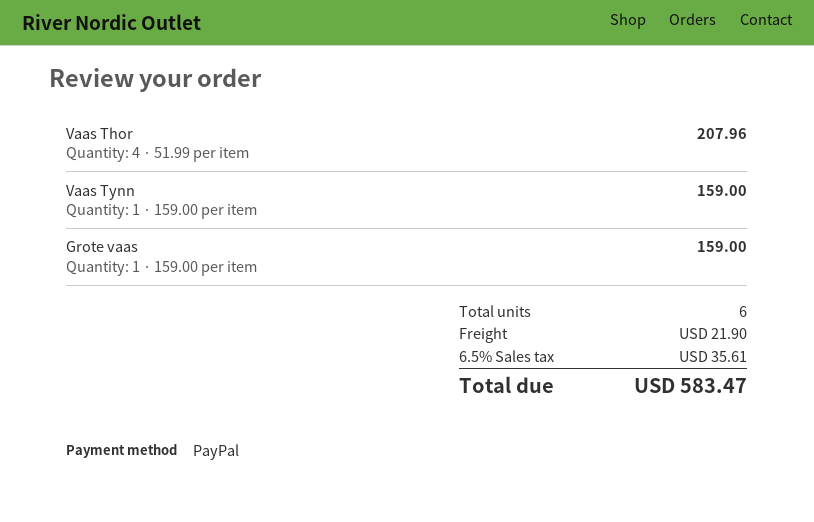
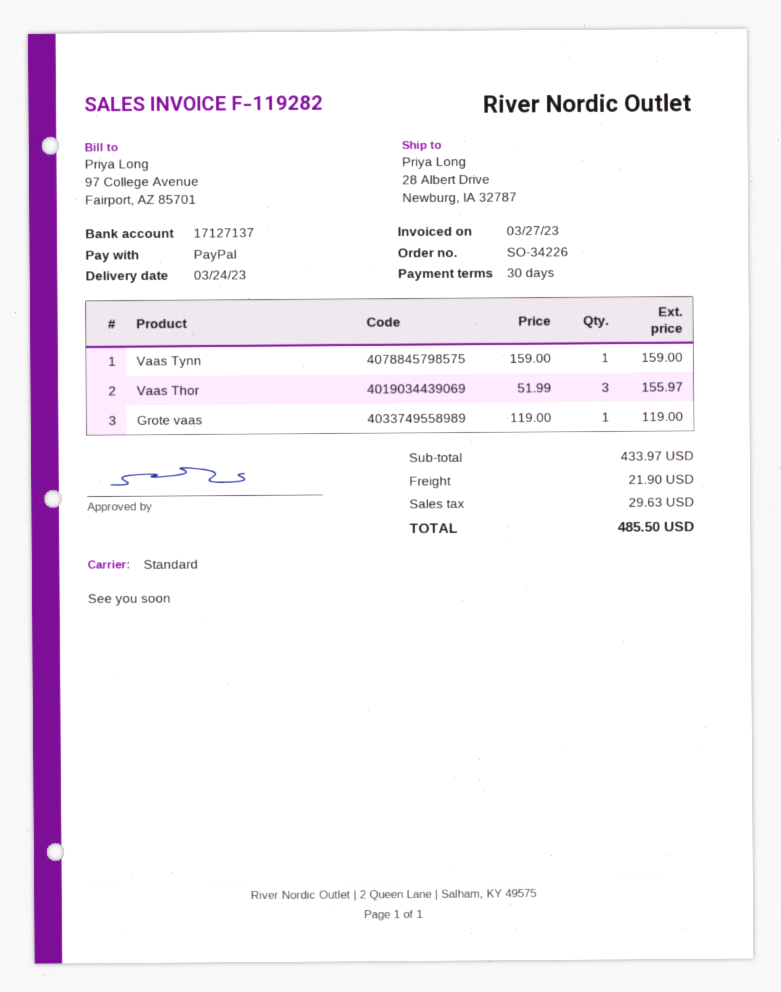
Vaas Thor: 4 x 51.99 = 207.96 -> 3 x 51.99 = 155.97
Grote vaas: 1 x 159.00 = 159.00 -> 1 x 119.00 = 119.00
tax: 35.61 -> 29.63
total: 583.47 -> 485.50

